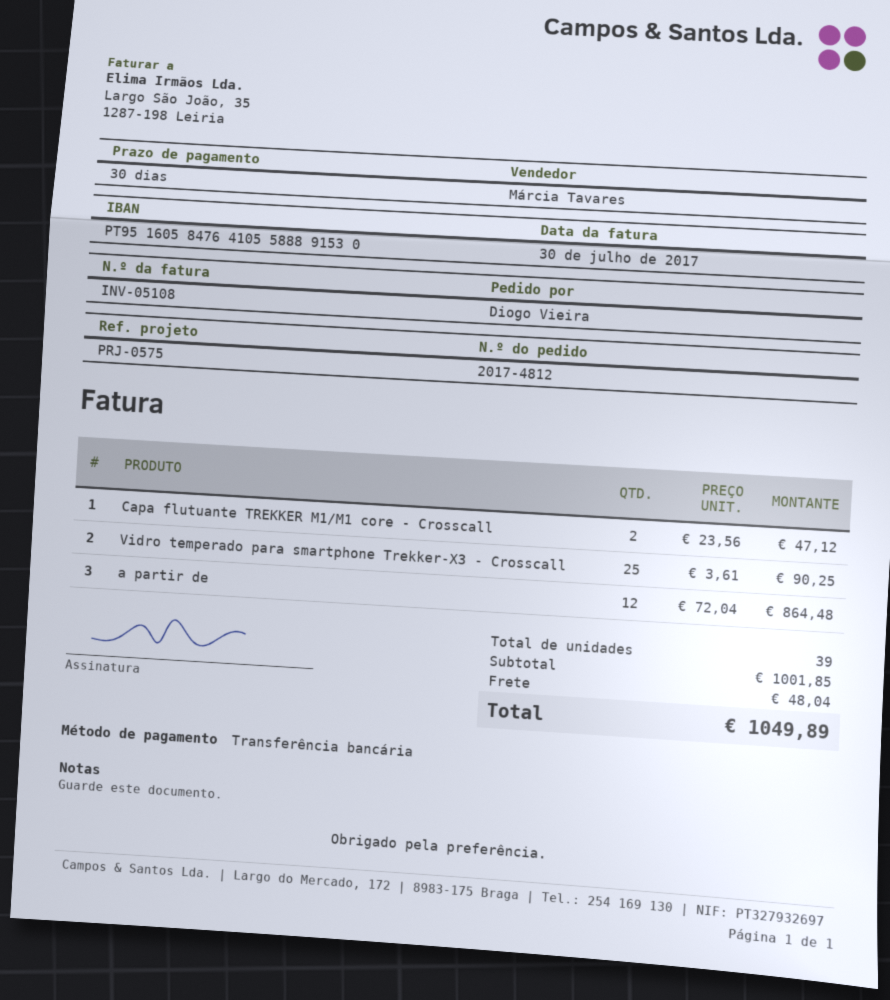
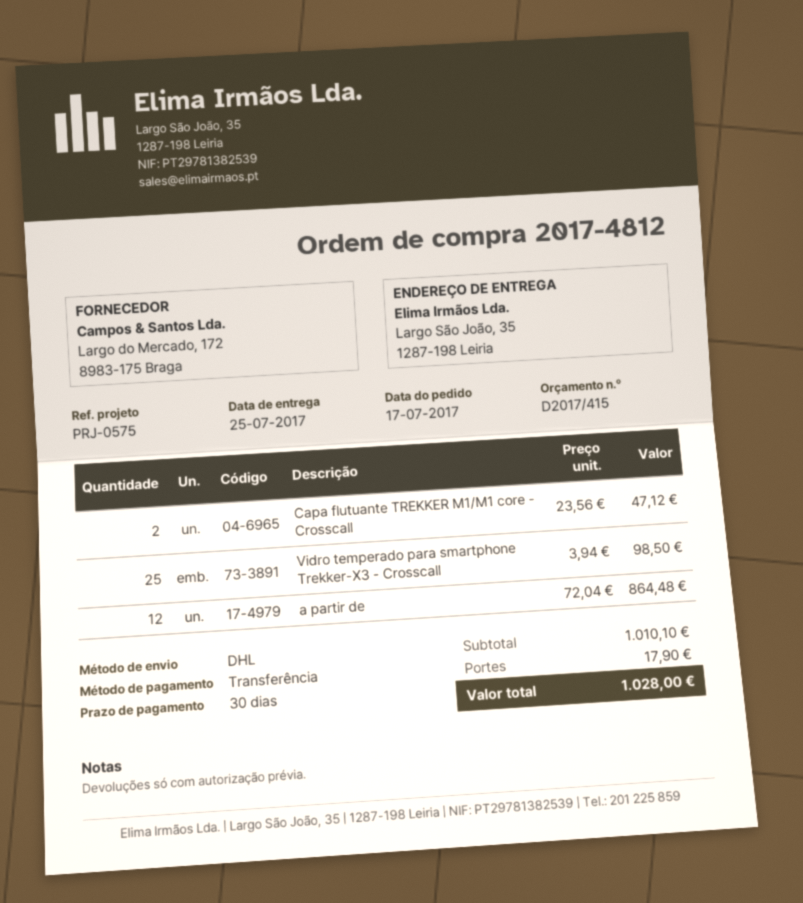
Vidro temperado para smartphone Trekker-X3 - Crosscall: 25 x 3.61 = 90.25 -> 25 x 3.94 = 98.50
subtotal: 1001.85 -> 1010.10
shipping: 48.04 -> 17.90
total: 1049.89 -> 1028.00

